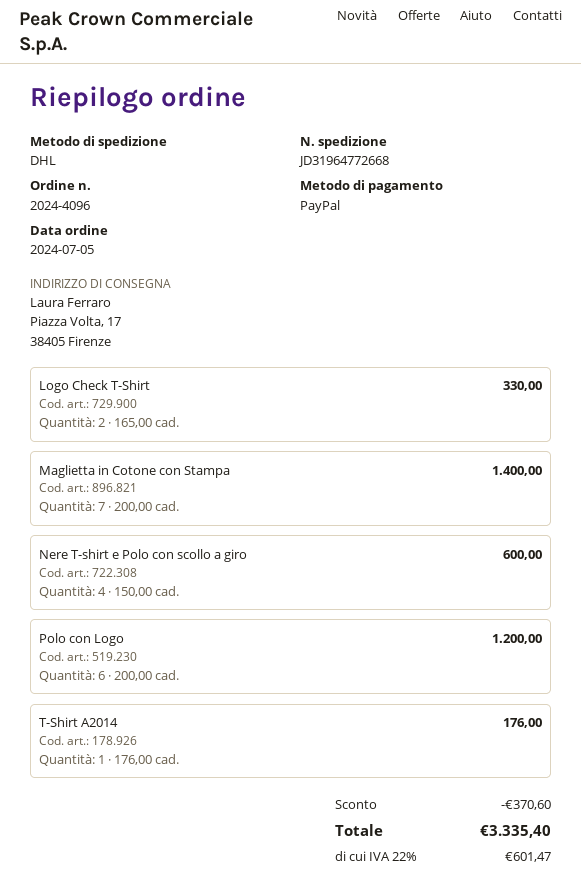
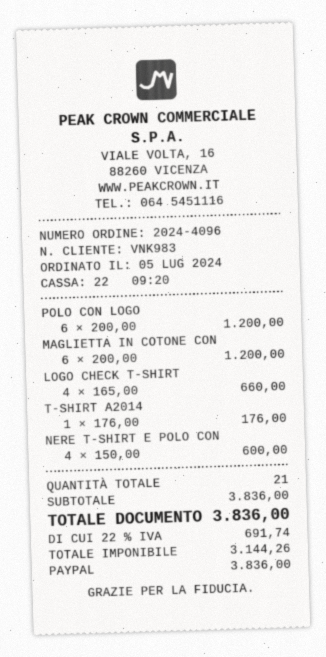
Logo Check T-Shirt: 2 x 165.00 = 330.00 -> 4 x 165.00 = 660.00
Maglietta in Cotone con Stampa: 7 x 200.00 = 1400.00 -> 6 x 200.00 = 1200.00
discount: 370.60 -> none
tax: 22% = 601.47 -> 22% = 691.74
total: 3335.40 -> 3836.00

